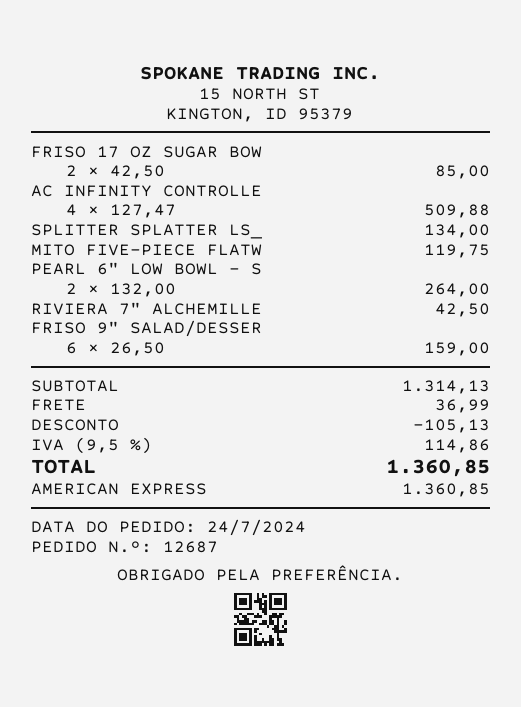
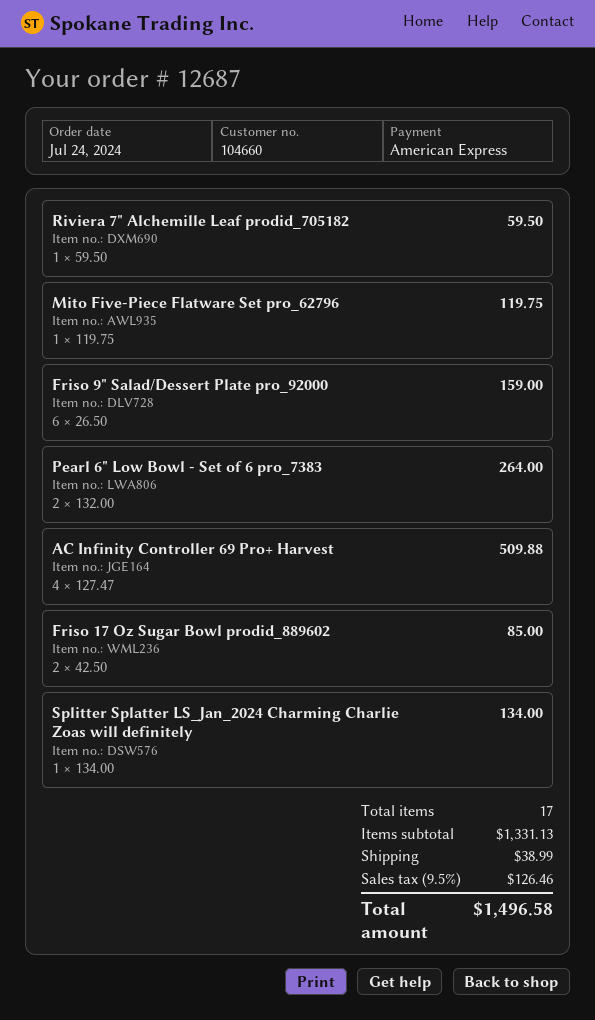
RIVIERA 7" ALCHEMILLE: 1 x 42.50 = 42.50 -> 1 x 59.50 = 59.50
subtotal: 1314.13 -> 1331.13
discount: 105.13 -> none
shipping: 36.99 -> 38.99
tax: 9.5% = 114.86 -> 9.5% = 126.46
total: 1360.85 -> 1496.58

